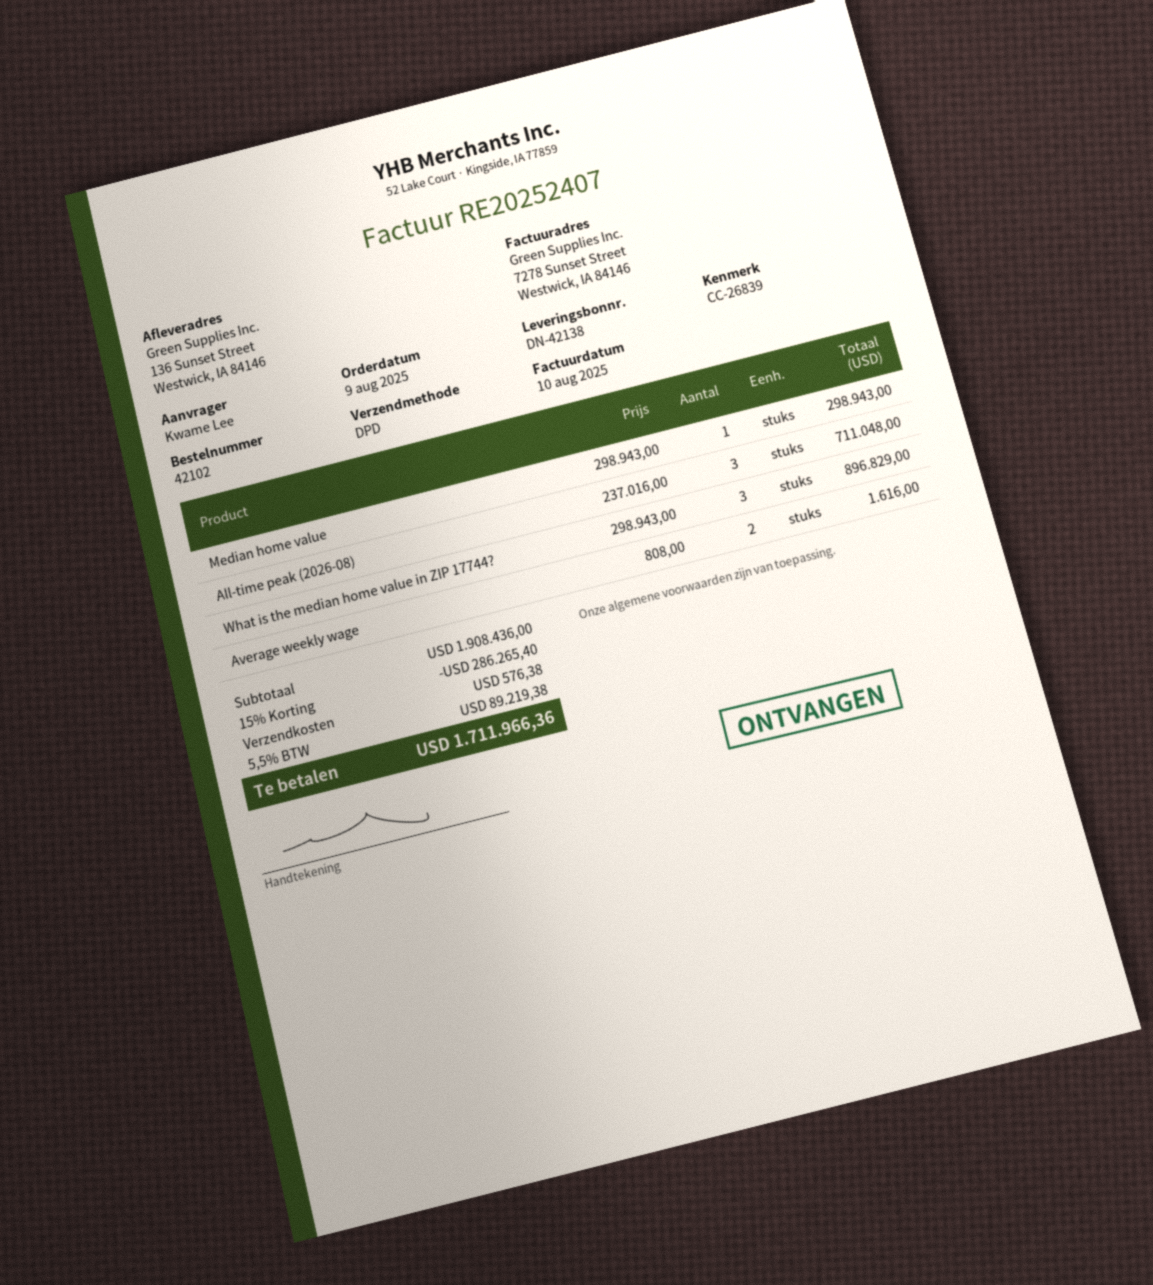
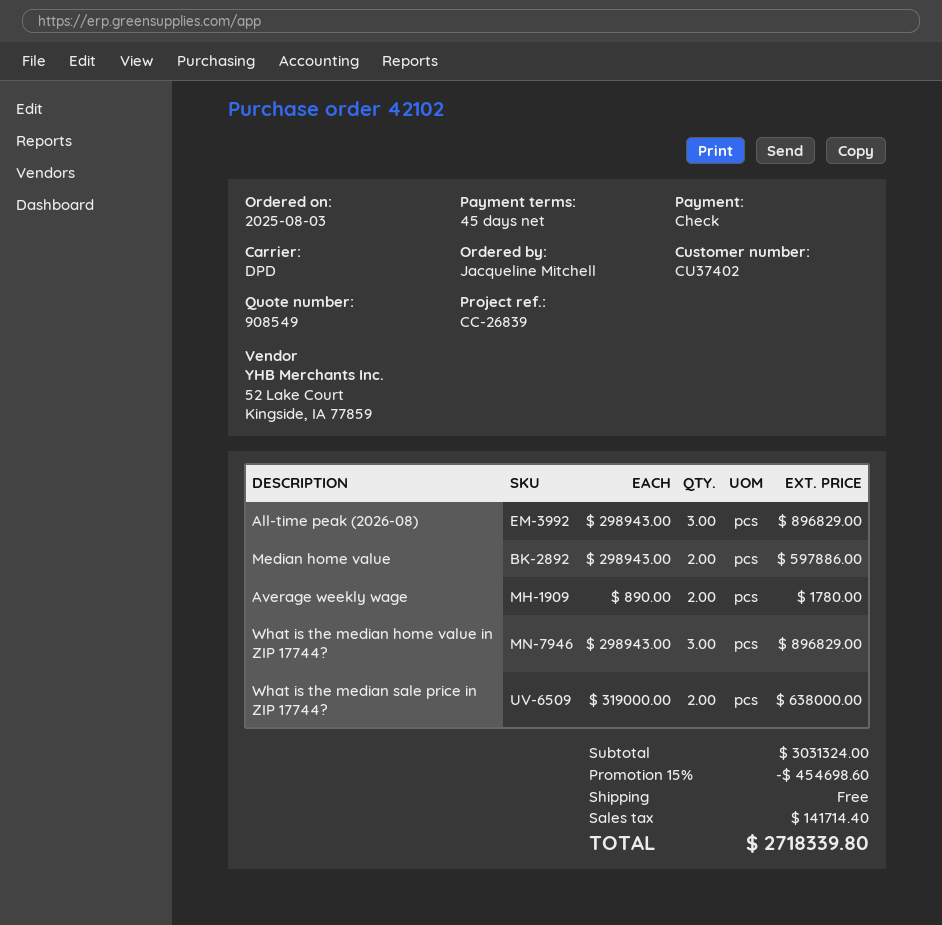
order date: 2025-08-09 -> 2025-08-03
ordered by: Kwame Lee -> Jacqueline Mitchell
Median home value: 1 x 298943.00 = 298943.00 -> 2 x 298943.00 = 597886.00
All-time peak (2026-08): 3 x 237016.00 = 711048.00 -> 3 x 298943.00 = 896829.00
Average weekly wage: 2 x 808.00 = 1616.00 -> 2 x 890.00 = 1780.00
What is the median sale price in ZIP 17744?: none -> 2 x 319000.00 = 638000.00
subtotal: 1908436.00 -> 3031324.00
discount: 15% = 286265.40 -> 15% = 454698.60
shipping: 576.38 -> 0.00
tax: 89219.38 -> 141714.40
total: 1711966.36 -> 2718339.80

